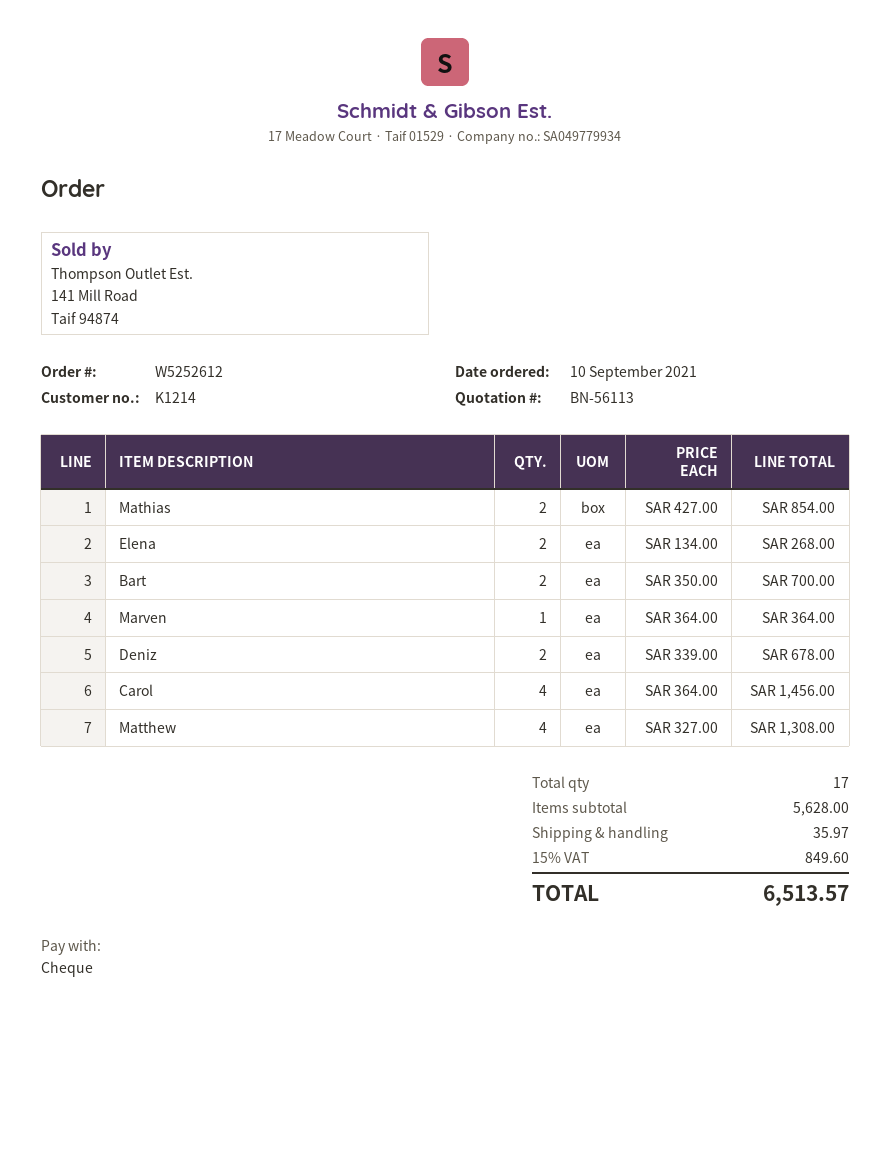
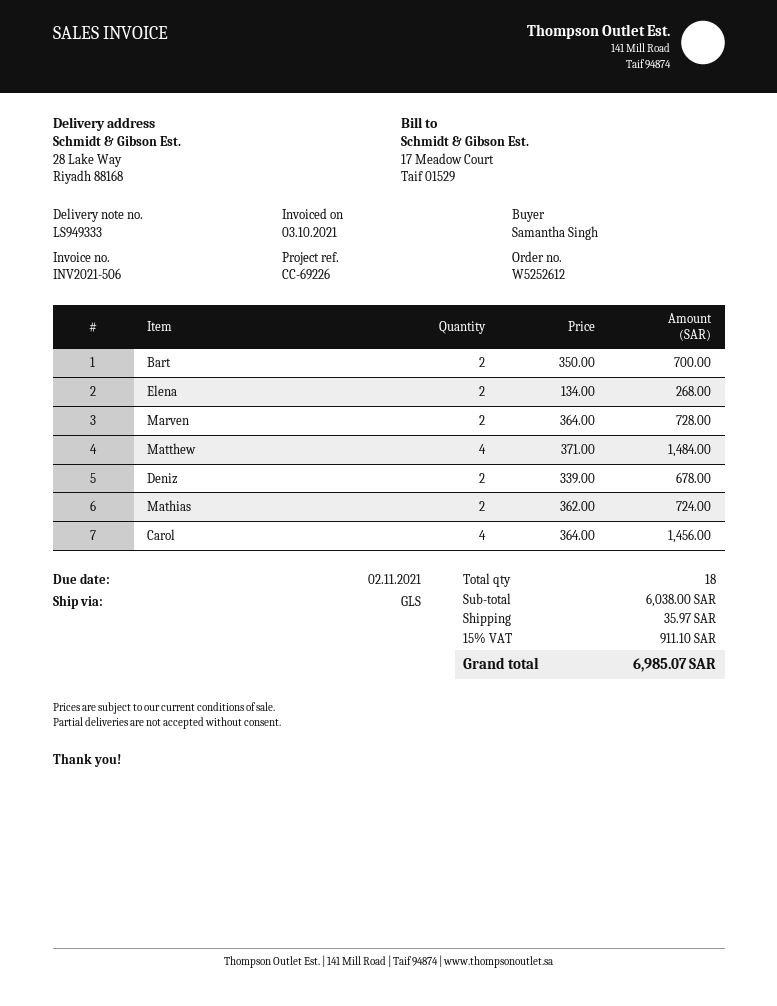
Mathias: 2 x 427.00 = 854.00 -> 2 x 362.00 = 724.00
Marven: 1 x 364.00 = 364.00 -> 2 x 364.00 = 728.00
Matthew: 4 x 327.00 = 1308.00 -> 4 x 371.00 = 1484.00
total quantity: 17 -> 18
subtotal: 5628.00 -> 6038.00
tax: 15% = 849.60 -> 15% = 911.10
total: 6513.57 -> 6985.07

